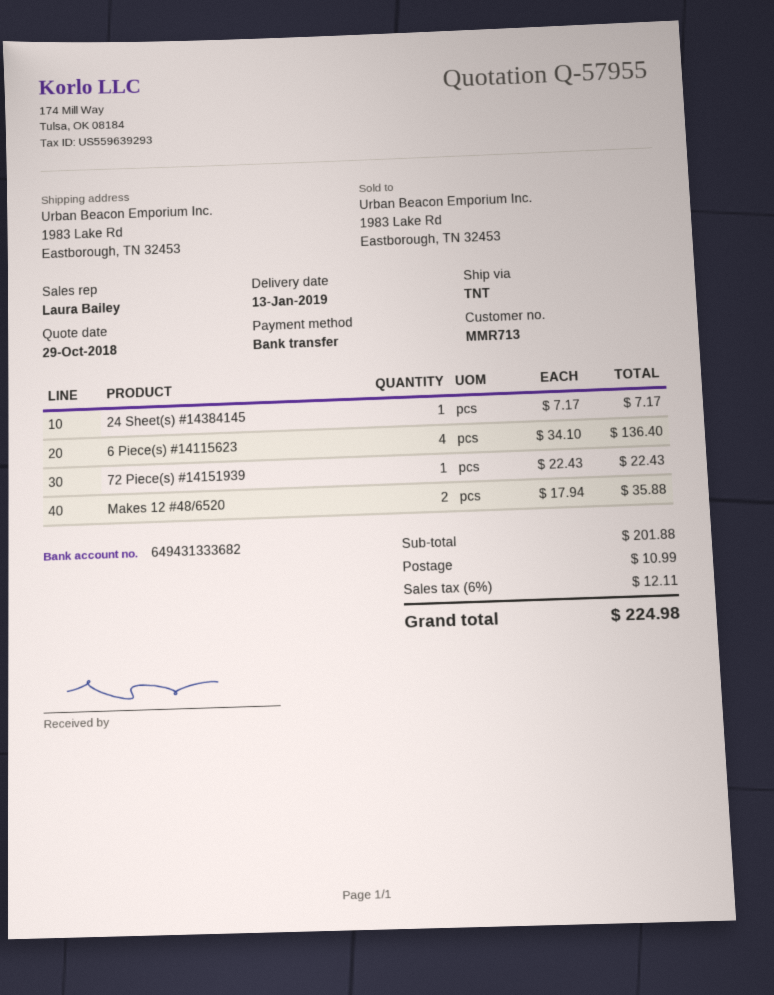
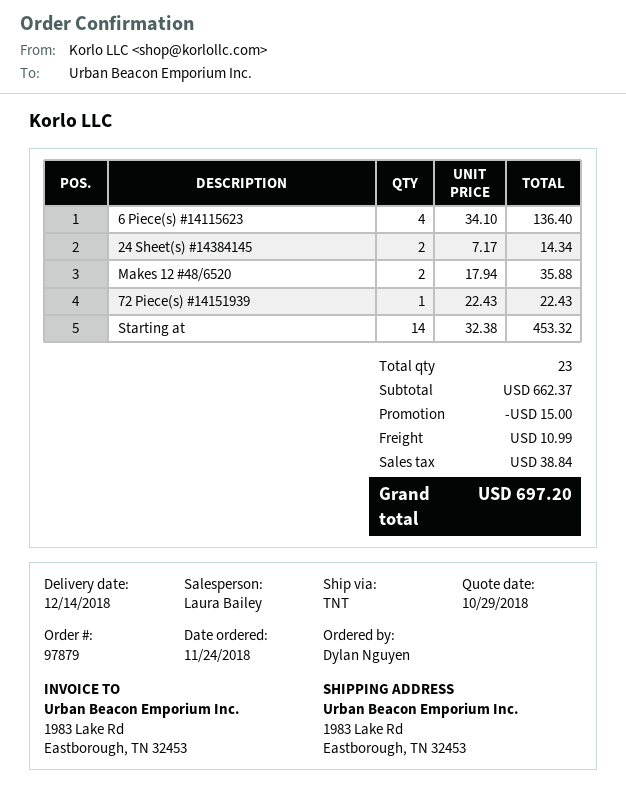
delivery date: 2019-01-13 -> 2018-12-14
24 Sheet(s) #14384145: 1 x 7.17 = 7.17 -> 2 x 7.17 = 14.34
Starting at: none -> 14 x 32.38 = 453.32
subtotal: 201.88 -> 662.37
discount: none -> 15.00
tax: 12.11 -> 38.84
total: 224.98 -> 697.20

